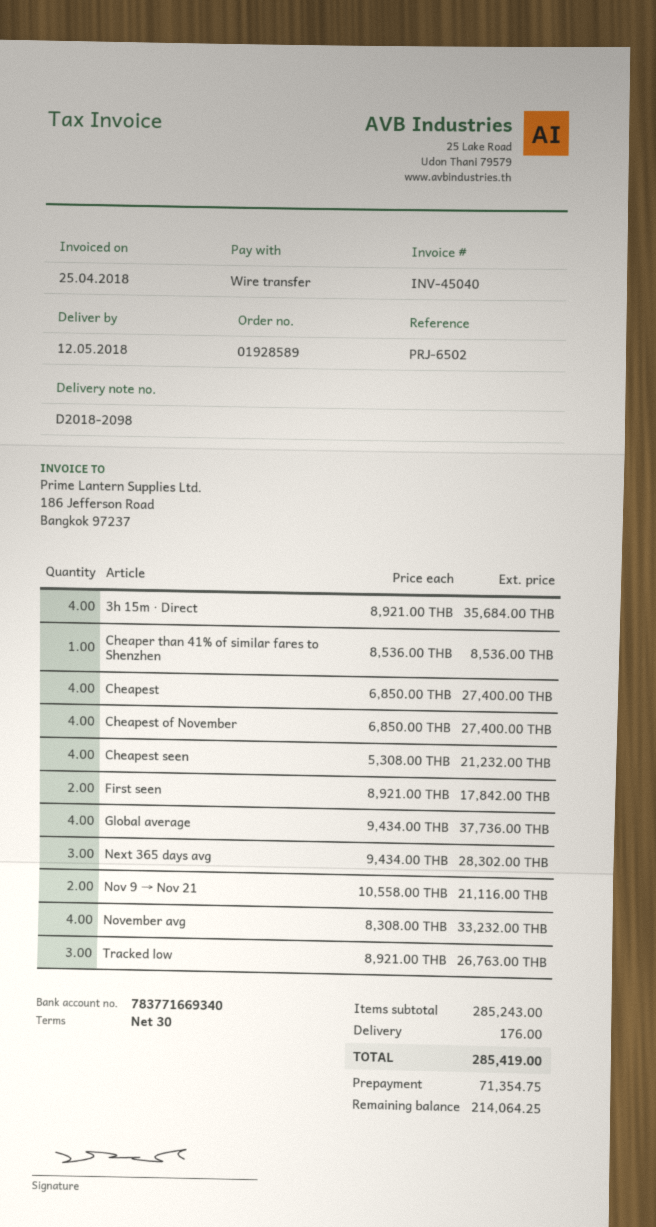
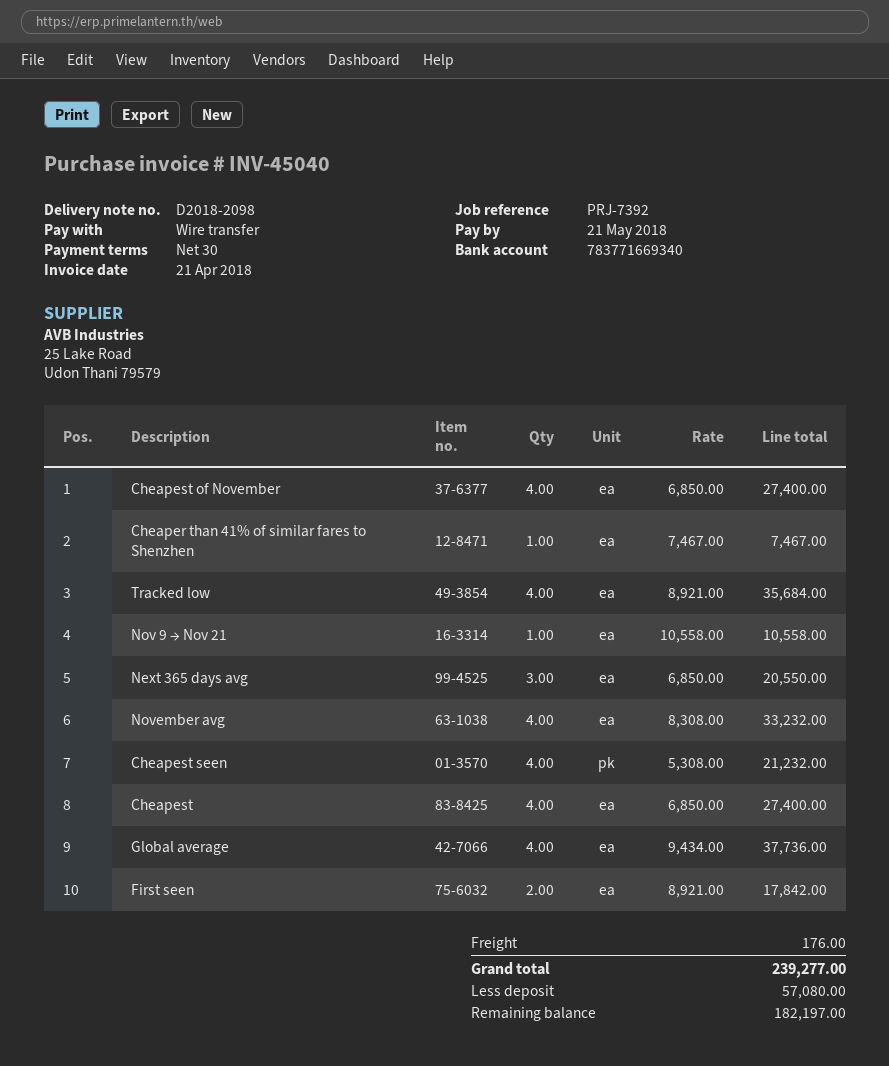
invoice date: 2018-04-25 -> 2018-04-21
reference: PRJ-6502 -> PRJ-7392
3h 15m · Direct: 4 x 8921.00 = 35684.00 -> none
Cheaper than 41% of similar fares to Shenzhen: 1 x 8536.00 = 8536.00 -> 1 x 7467.00 = 7467.00
Next 365 days avg: 3 x 9434.00 = 28302.00 -> 3 x 6850.00 = 20550.00
Nov 9 → Nov 21: 2 x 10558.00 = 21116.00 -> 1 x 10558.00 = 10558.00
Tracked low: 3 x 8921.00 = 26763.00 -> 4 x 8921.00 = 35684.00
total: 285419.00 -> 239277.00
deposit: 71354.75 -> 57080.00
balance: 214064.25 -> 182197.00

